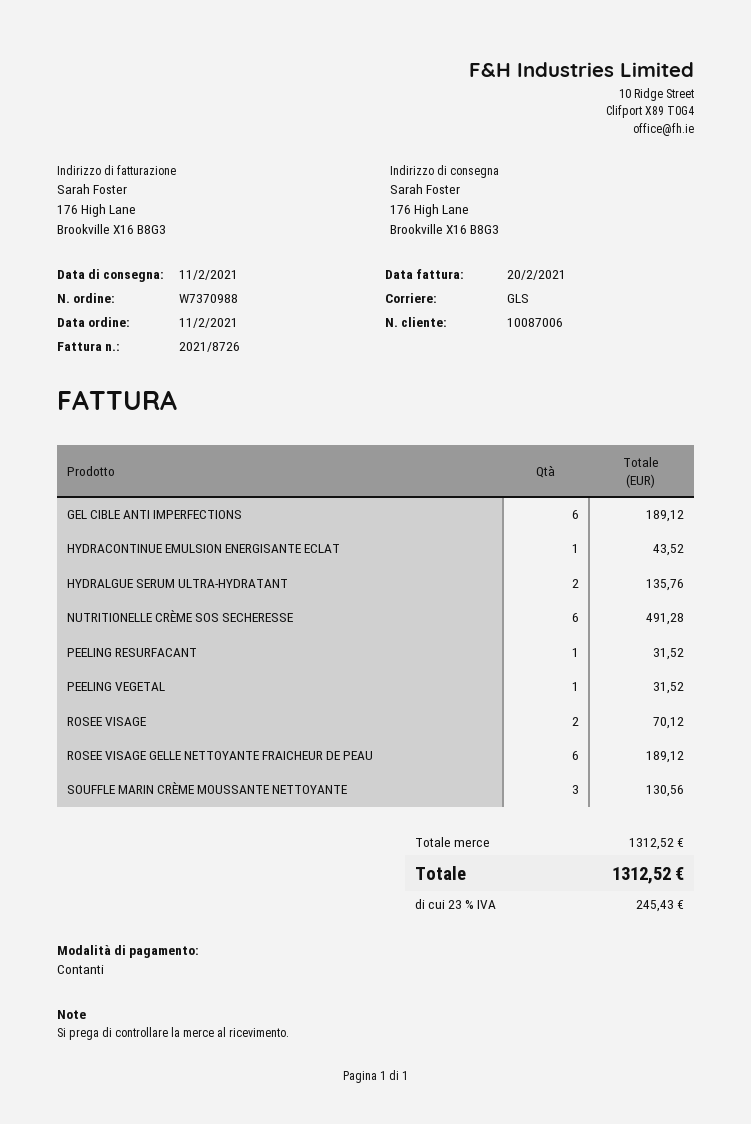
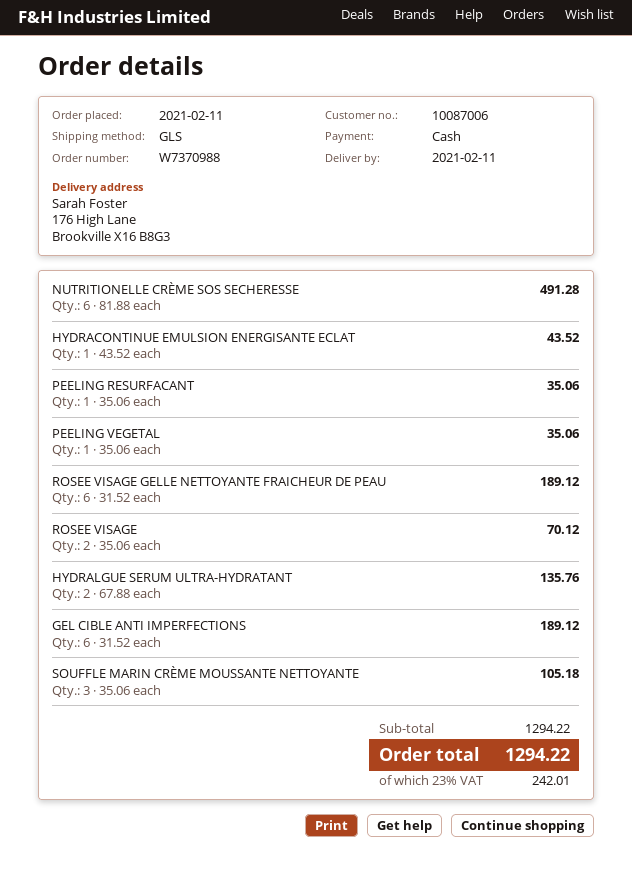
PEELING RESURFACANT: 1 for 31.52 -> 1 for 35.06
PEELING VEGETAL: 1 for 31.52 -> 1 for 35.06
SOUFFLE MARIN CRÈME MOUSSANTE NETTOYANTE: 3 for 130.56 -> 3 for 105.18
subtotal: 1312.52 -> 1294.22
tax: 23% = 245.43 -> 23% = 242.01
total: 1312.52 -> 1294.22

